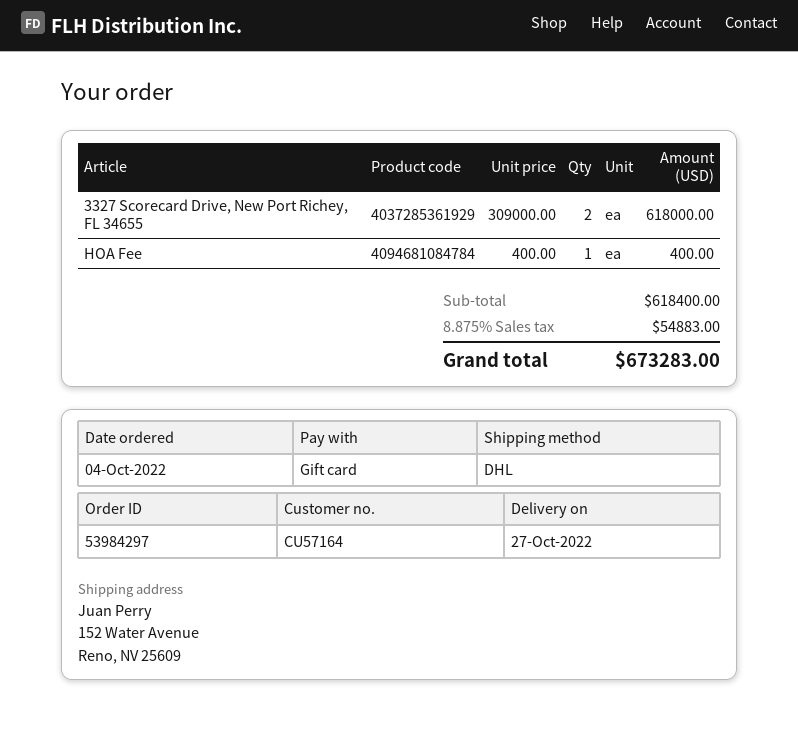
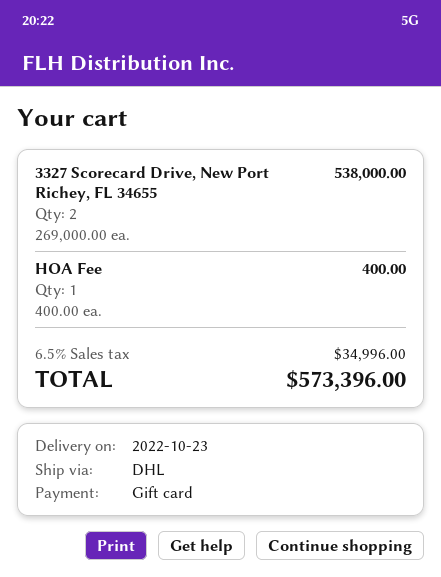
delivery date: 2022-10-27 -> 2022-10-23
3327 Scorecard Drive, New Port Richey, FL 34655: 2 x 309000.00 = 618000.00 -> 2 x 269000.00 = 538000.00
tax: 8.875% = 54883.00 -> 6.5% = 34996.00
total: 673283.00 -> 573396.00

